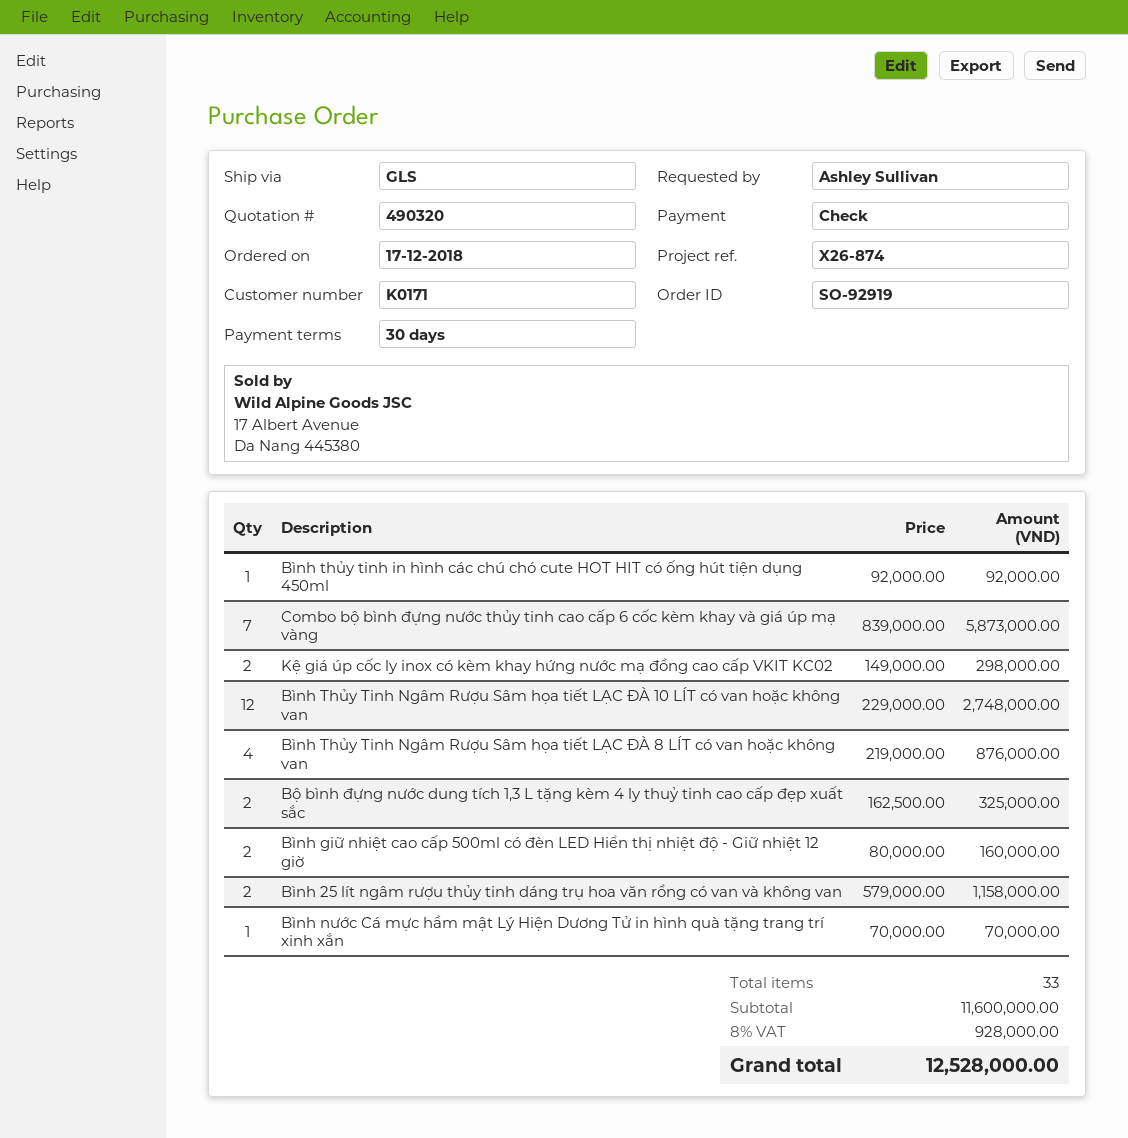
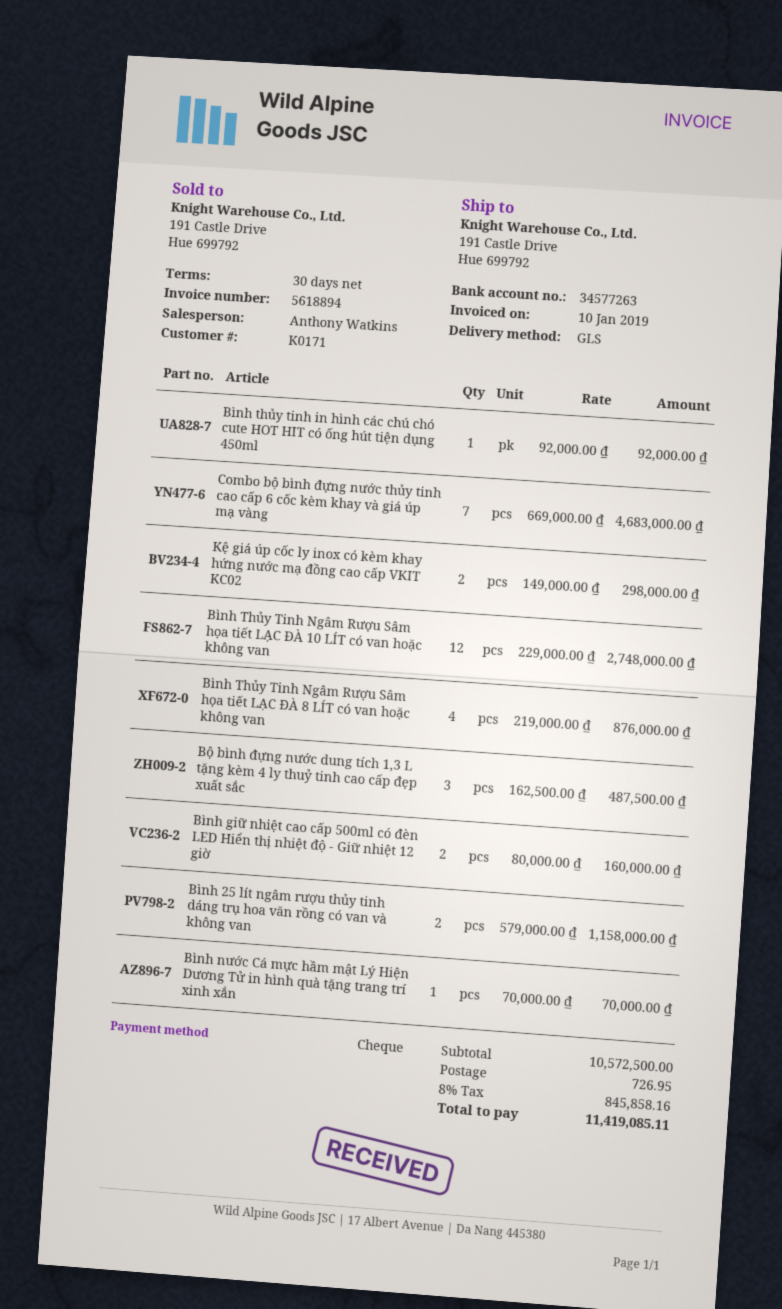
Combo bộ bình đựng nước thủy tinh cao cấp 6 cốc kèm khay và giá úp mạ vàng: 7 x 839000.00 = 5873000.00 -> 7 x 669000.00 = 4683000.00
Bộ bình đựng nước dung tích 1,3 L tặng kèm 4 ly thuỷ tinh cao cấp đẹp xuất sắc: 2 x 162500.00 = 325000.00 -> 3 x 162500.00 = 487500.00
subtotal: 11600000.00 -> 10572500.00
shipping: none -> 726.95
tax: 8% = 928000.00 -> 8% = 845858.16
total: 12528000.00 -> 11419085.11

